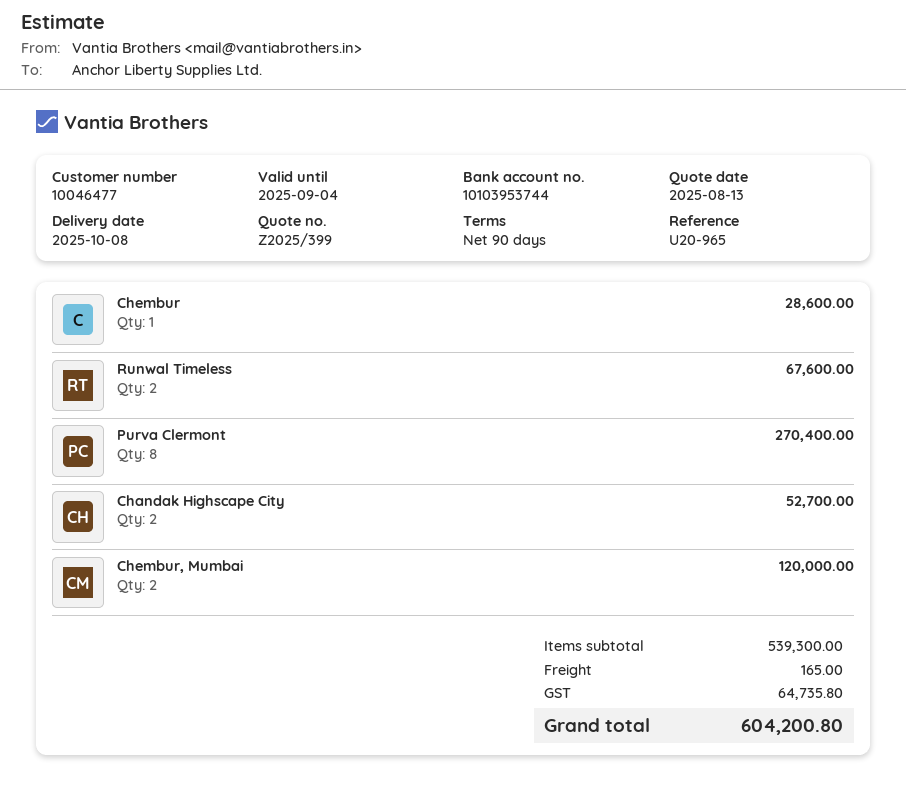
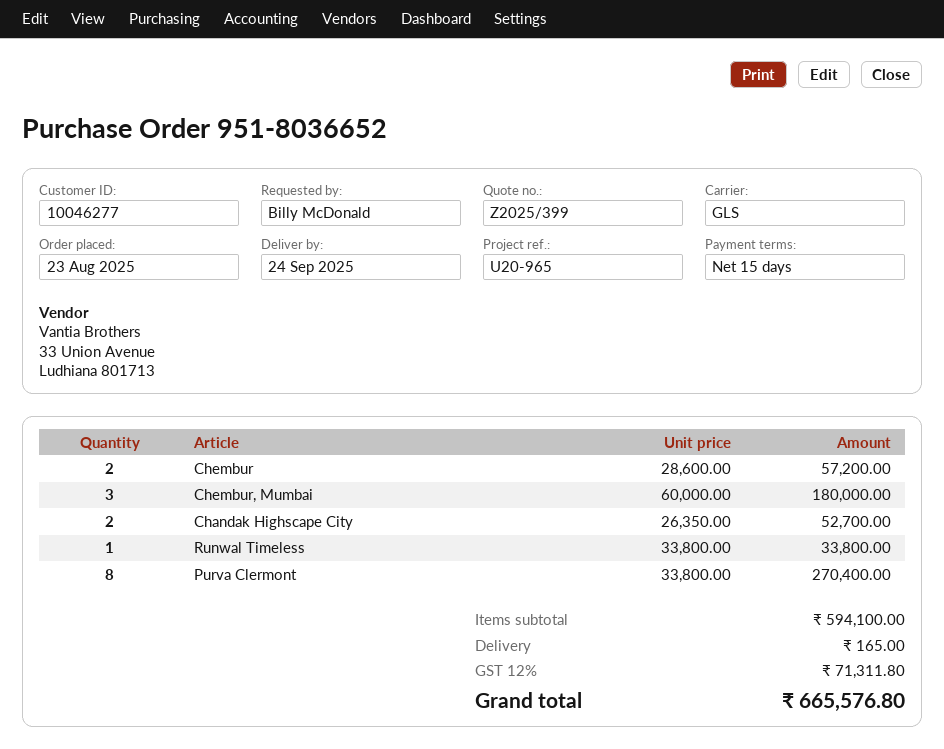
delivery date: 2025-10-08 -> 2025-09-24
payment terms: 90 days -> 15 days
customer number: 10046477 -> 10046277
Chembur: 1 for 28600.00 -> 2 for 57200.00
Runwal Timeless: 2 for 67600.00 -> 1 for 33800.00
Chembur, Mumbai: 2 for 120000.00 -> 3 for 180000.00
subtotal: 539300.00 -> 594100.00
tax: 64735.80 -> 71311.80
total: 604200.80 -> 665576.80

